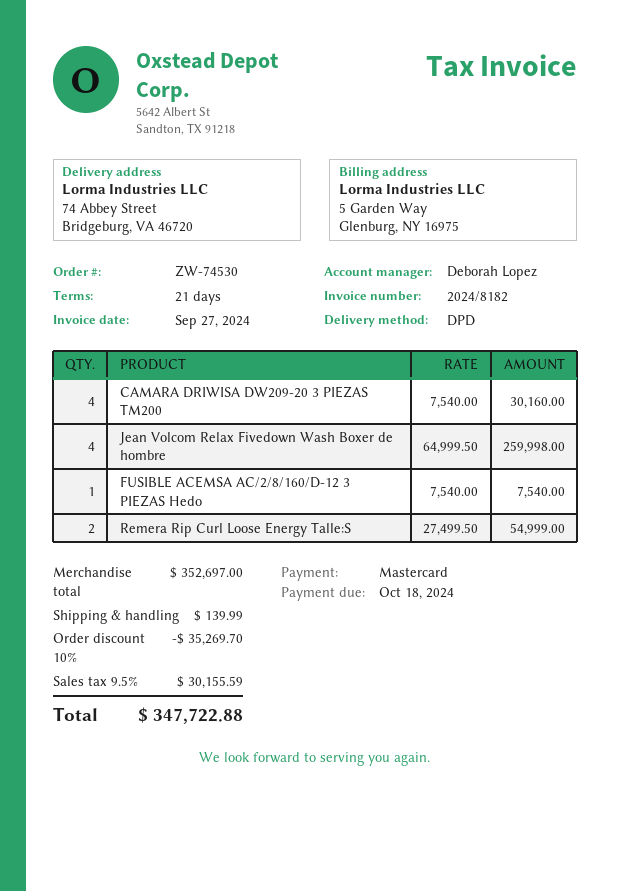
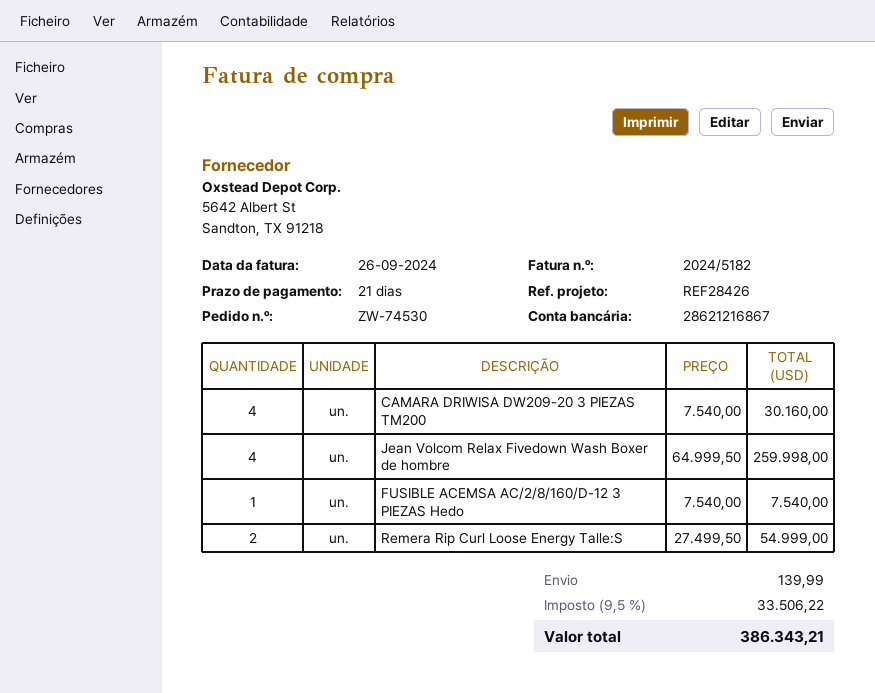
invoice number: 2024/8182 -> 2024/5182
invoice date: 2024-09-27 -> 2024-09-26
discount: 10% = 35269.70 -> none
tax: 9.5% = 30155.59 -> 9.5% = 33506.22
total: 347722.88 -> 386343.21

